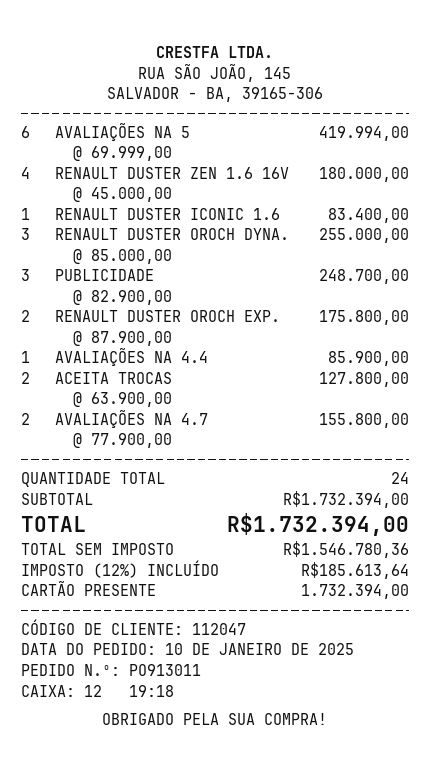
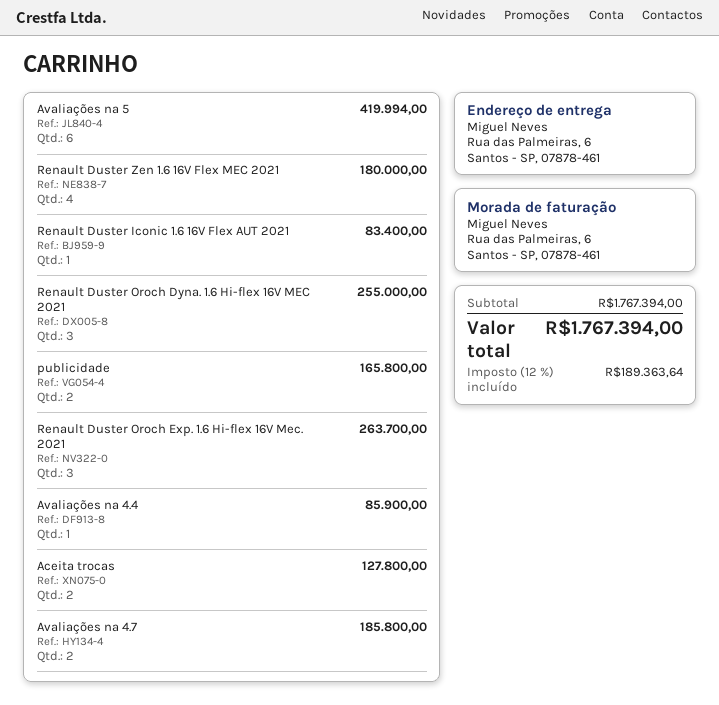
PUBLICIDADE: 3 for 248700.00 -> 2 for 165800.00
RENAULT DUSTER OROCH EXP.: 2 for 175800.00 -> 3 for 263700.00
AVALIAÇÕES NA 4.7: 2 for 155800.00 -> 2 for 185800.00
subtotal: 1732394.00 -> 1767394.00
tax: 12% = 185613.64 -> 12% = 189363.64
total: 1732394.00 -> 1767394.00

